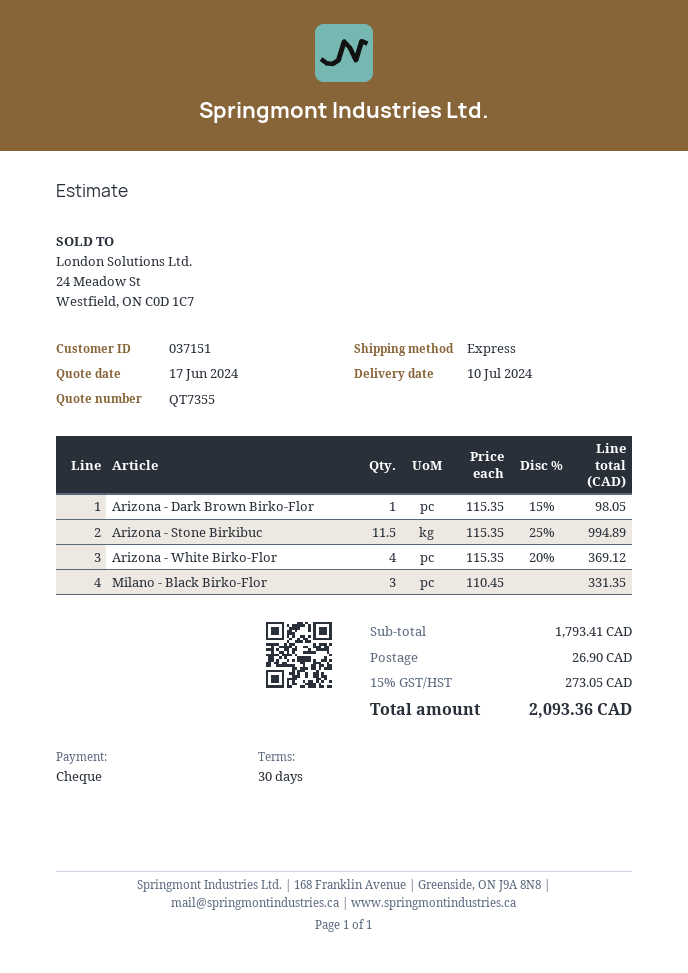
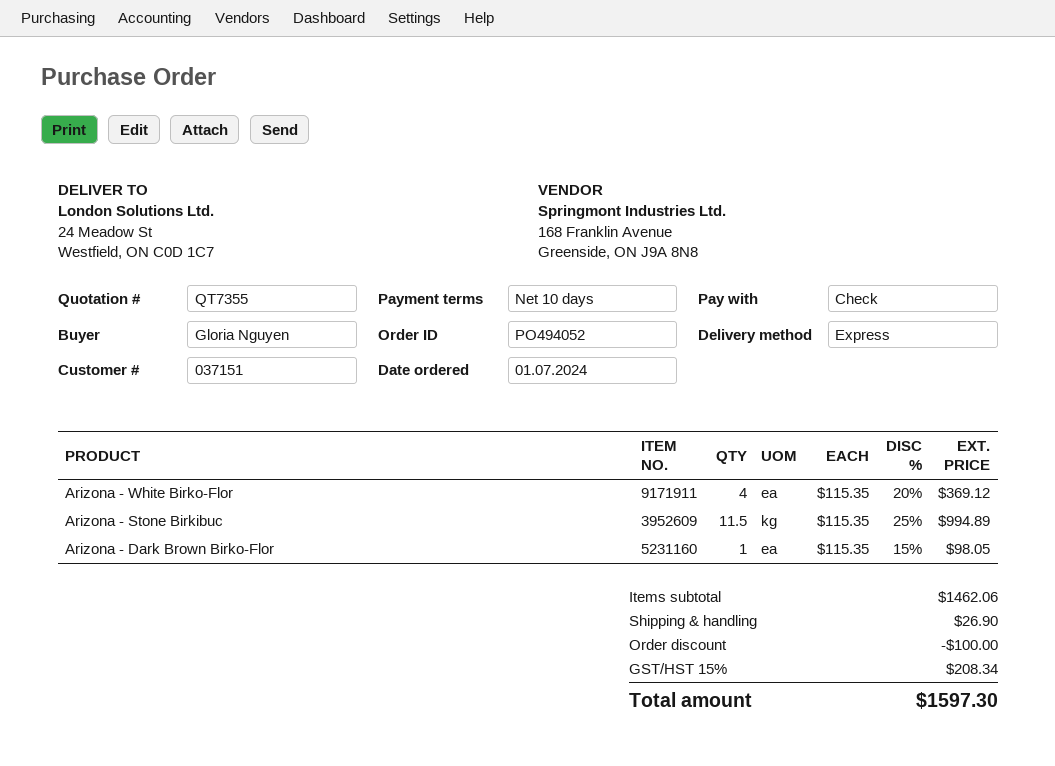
payment terms: 30 days -> 10 days
Milano - Black Birko-Flor: 3 x 110.45 = 331.35 -> none
subtotal: 1793.41 -> 1462.06
discount: none -> 100.00
tax: 15% = 273.05 -> 15% = 208.34
total: 2093.36 -> 1597.30

